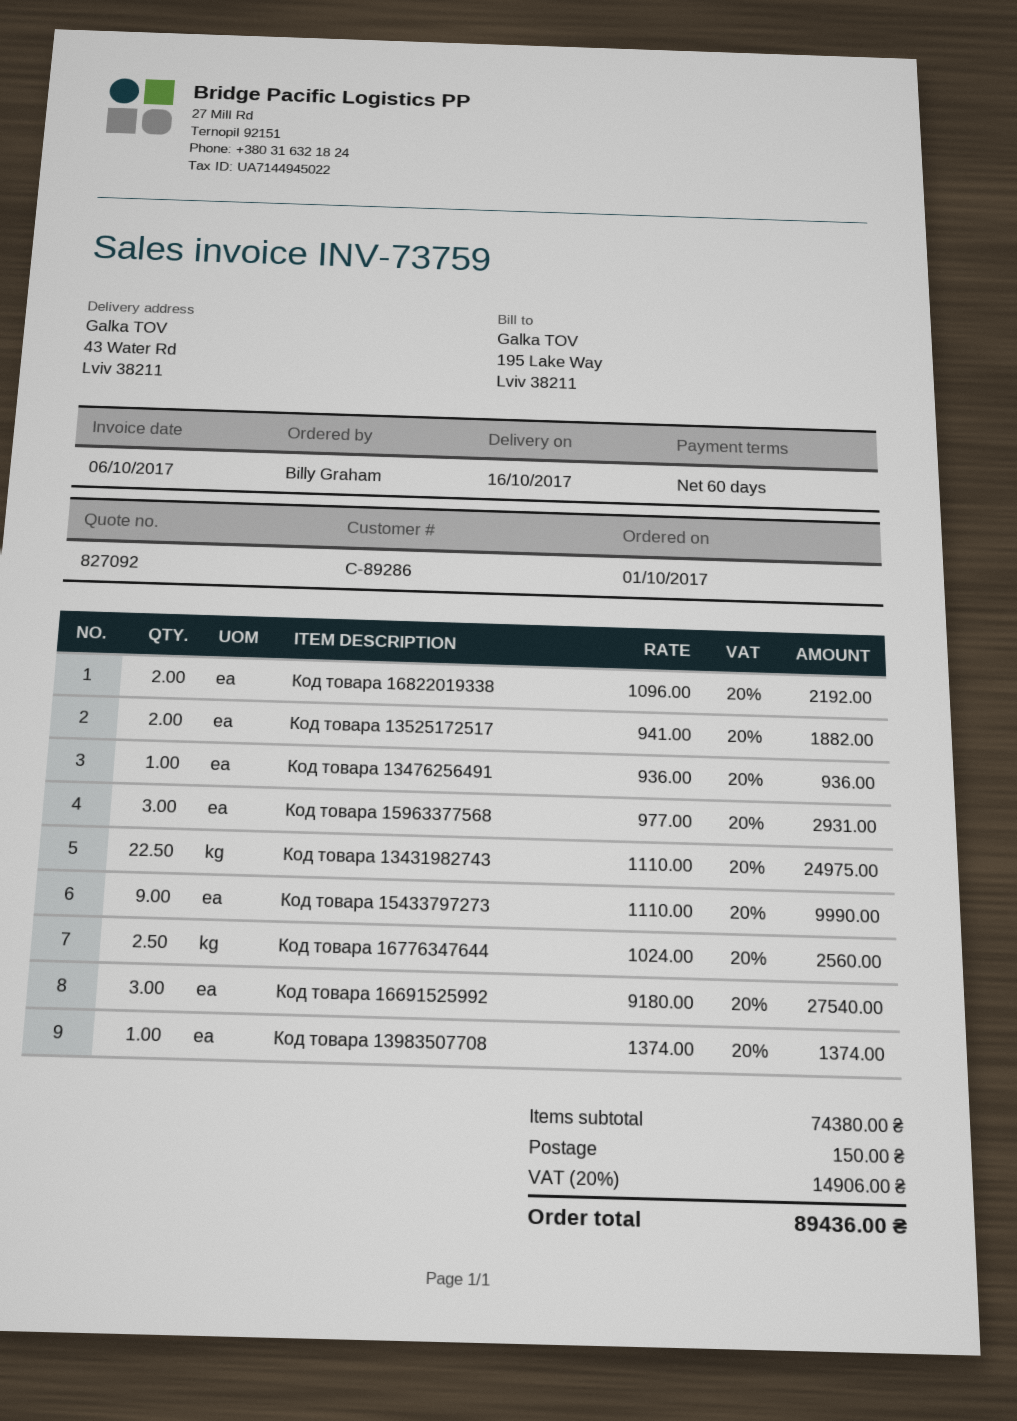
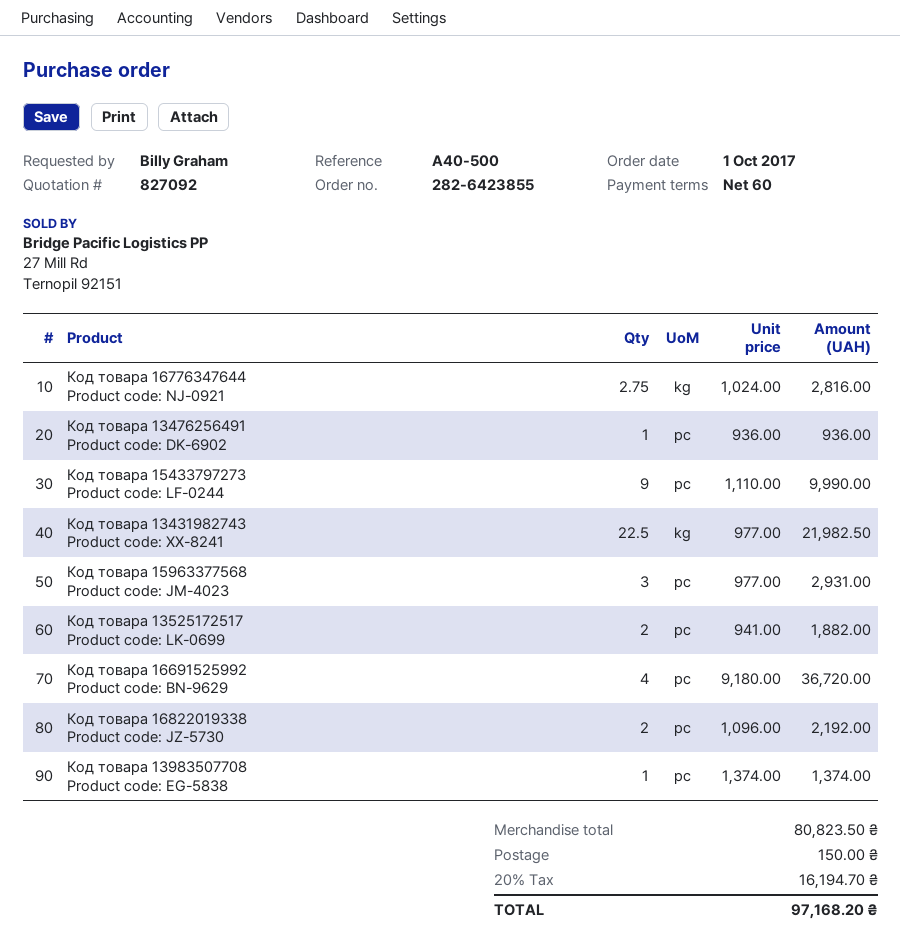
Код товара 13431982743: 22.5 x 1110.00 = 24975.00 -> 22.5 x 977.00 = 21982.50
Код товара 16776347644: 2.5 x 1024.00 = 2560.00 -> 2.75 x 1024.00 = 2816.00
Код товара 16691525992: 3 x 9180.00 = 27540.00 -> 4 x 9180.00 = 36720.00
subtotal: 74380.00 -> 80823.50
tax: 20% = 14906.00 -> 20% = 16194.70
total: 89436.00 -> 97168.20

